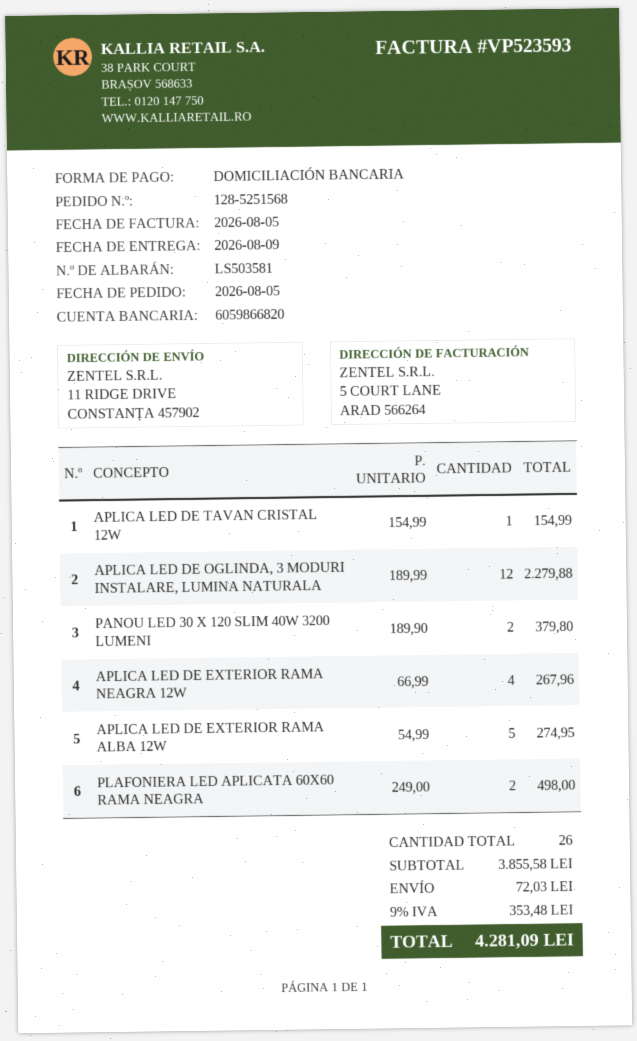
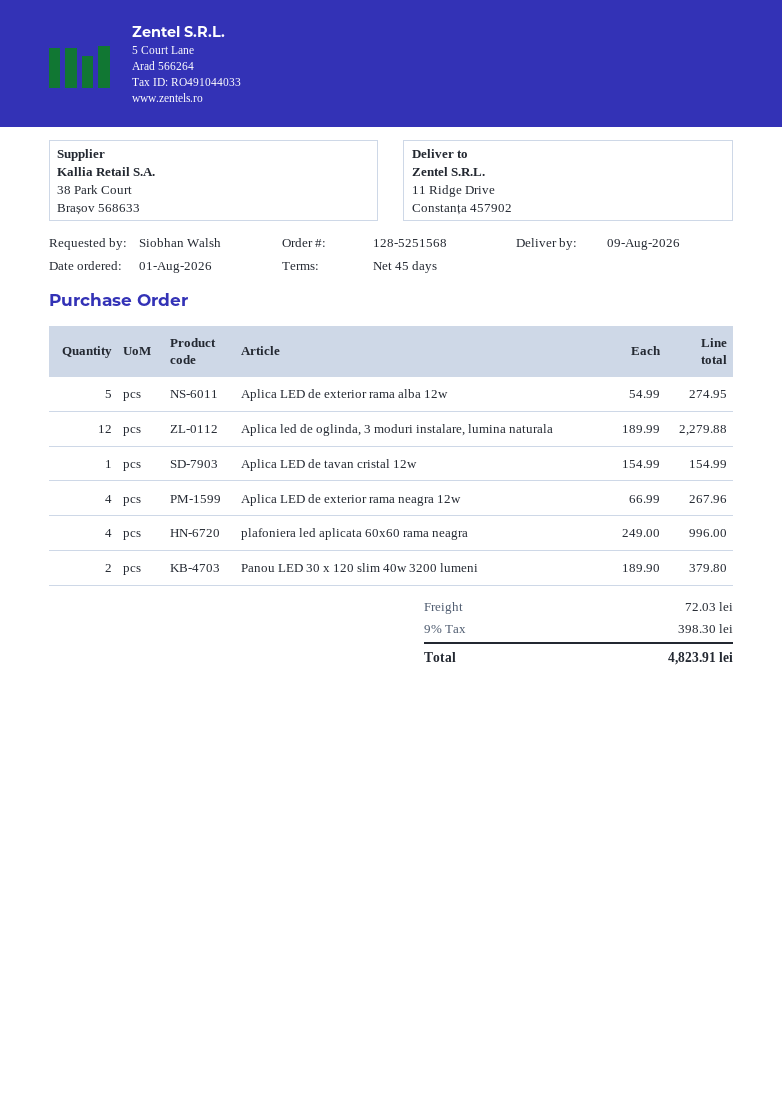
order date: 2026-08-05 -> 2026-08-01
PLAFONIERA LED APLICATA 60X60 RAMA NEAGRA: 2 x 249.00 = 498.00 -> 4 x 249.00 = 996.00
tax: 9% = 353.48 -> 9% = 398.30
total: 4281.09 -> 4823.91

